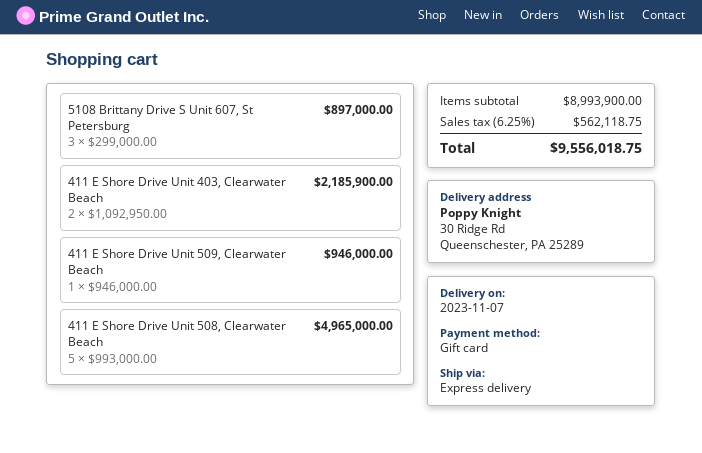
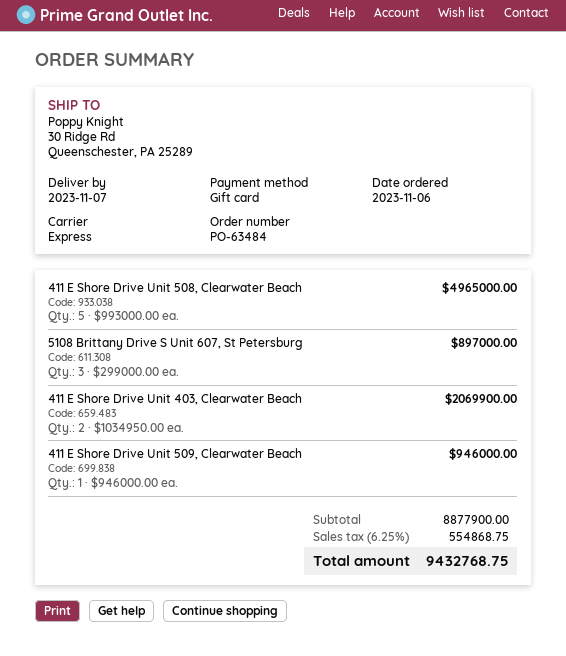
411 E Shore Drive Unit 403, Clearwater Beach: 2 x 1092950.00 = 2185900.00 -> 2 x 1034950.00 = 2069900.00
subtotal: 8993900.00 -> 8877900.00
tax: 6.25% = 562118.75 -> 6.25% = 554868.75
total: 9556018.75 -> 9432768.75

